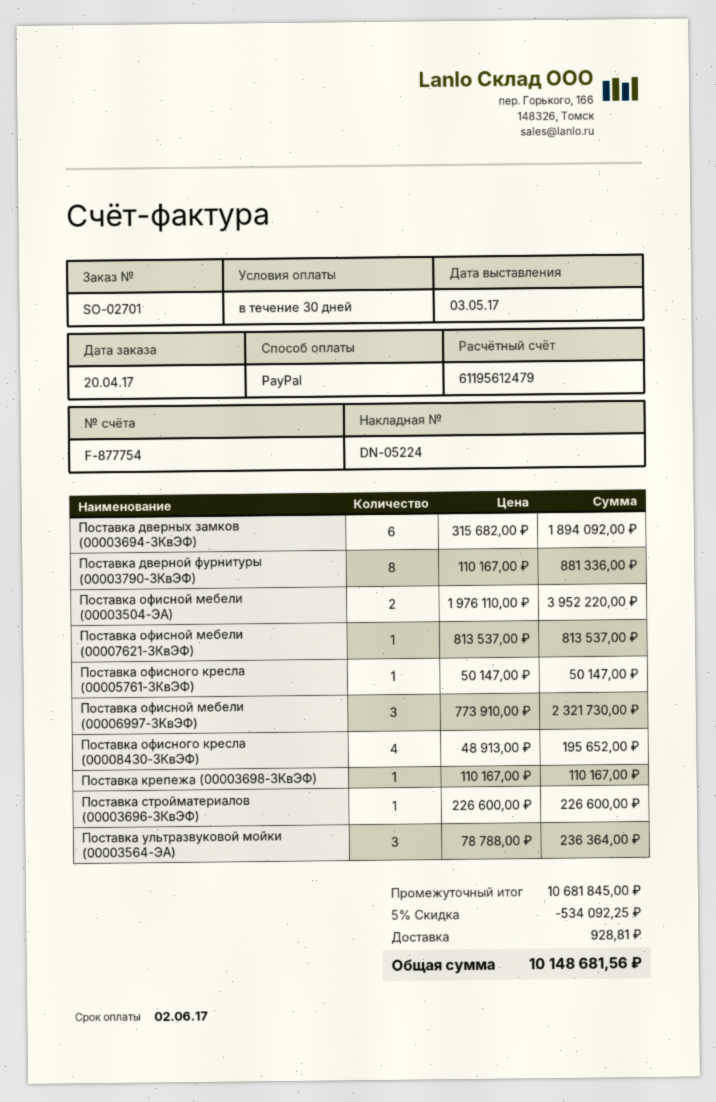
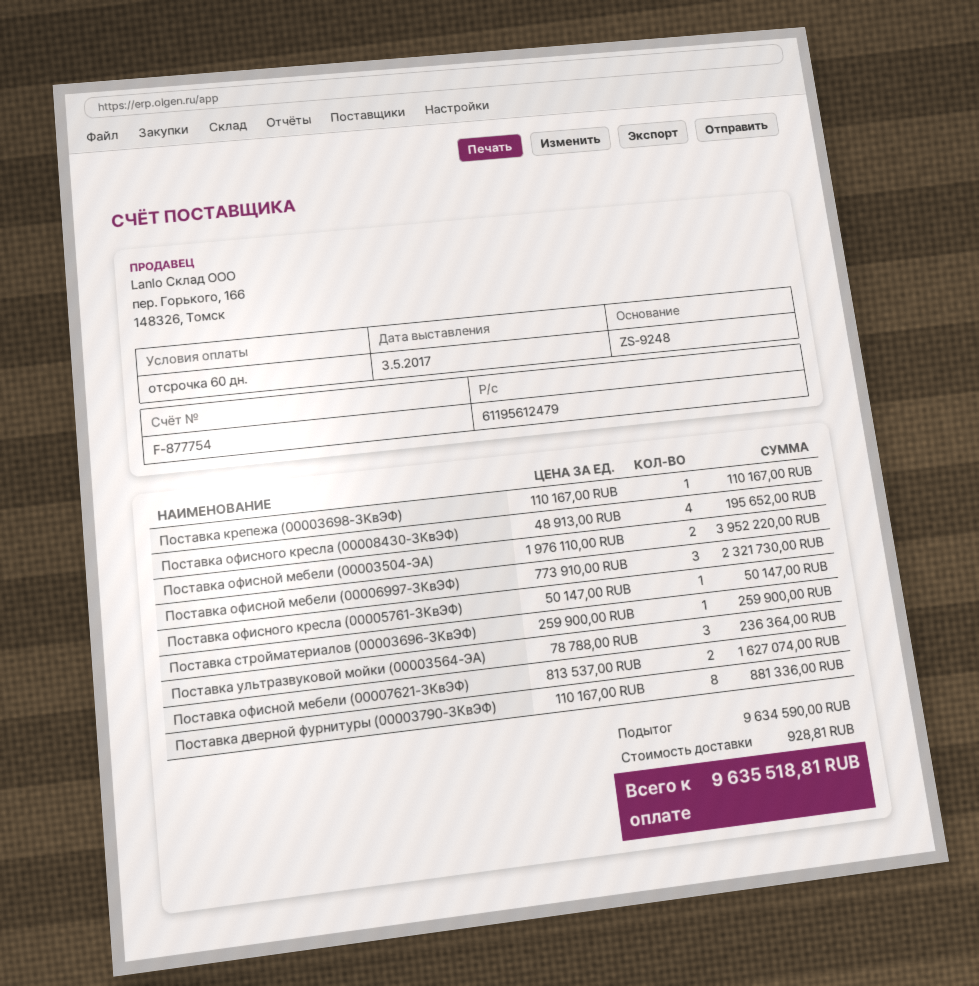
payment terms: 30 days -> 60 days
Поставка дверных замков (00003694-ЗКвЭФ): 6 x 315682.00 = 1894092.00 -> none
Поставка офисной мебели (00007621-ЗКвЭФ): 1 x 813537.00 = 813537.00 -> 2 x 813537.00 = 1627074.00
Поставка стройматериалов (00003696-ЗКвЭФ): 1 x 226600.00 = 226600.00 -> 1 x 259900.00 = 259900.00
subtotal: 10681845.00 -> 9634590.00
discount: 5% = 534092.25 -> none
total: 10148681.56 -> 9635518.81

